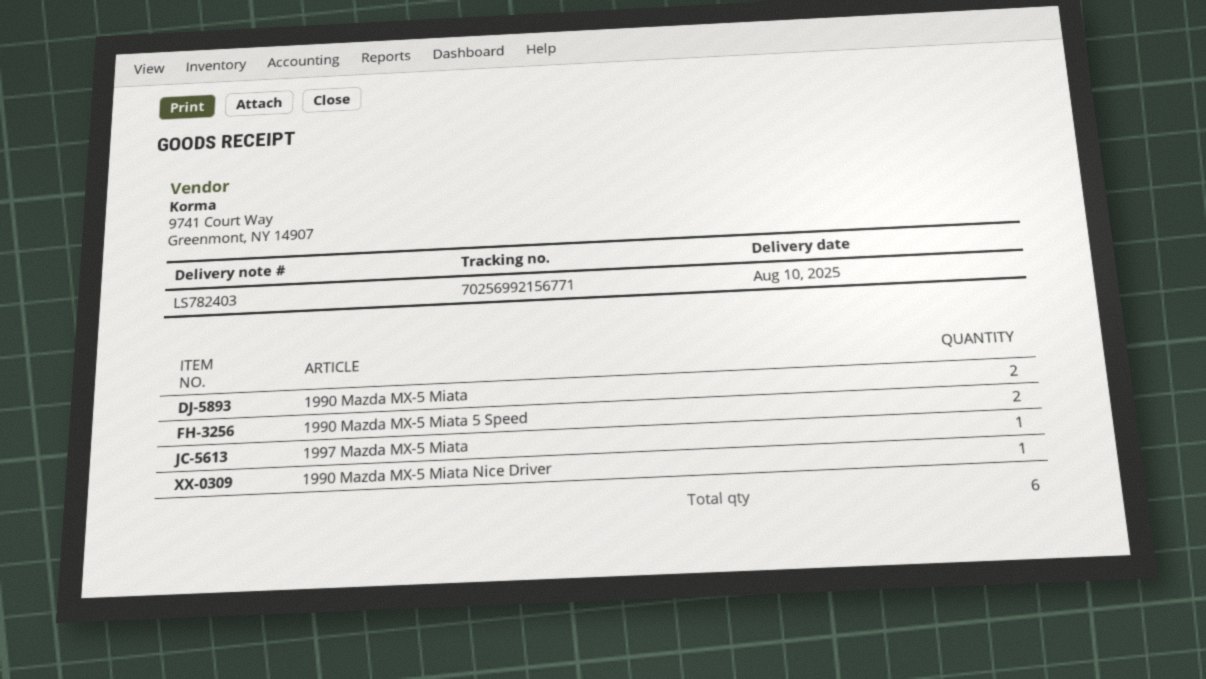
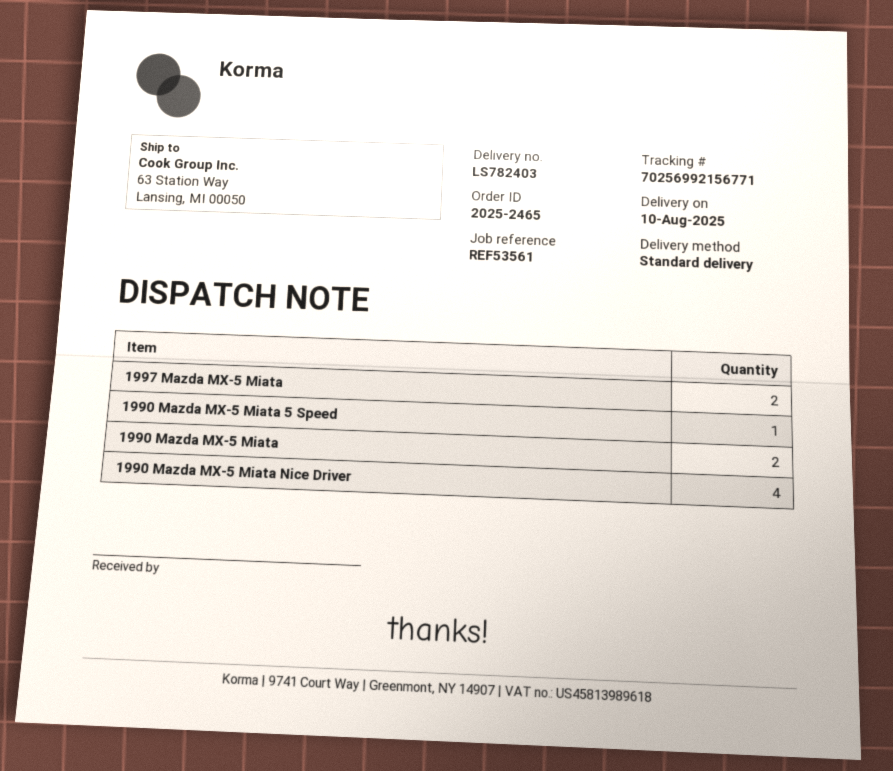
1990 Mazda MX-5 Miata 5 Speed: 2 -> 1
1997 Mazda MX-5 Miata: 1 -> 2
1990 Mazda MX-5 Miata Nice Driver: 1 -> 4

